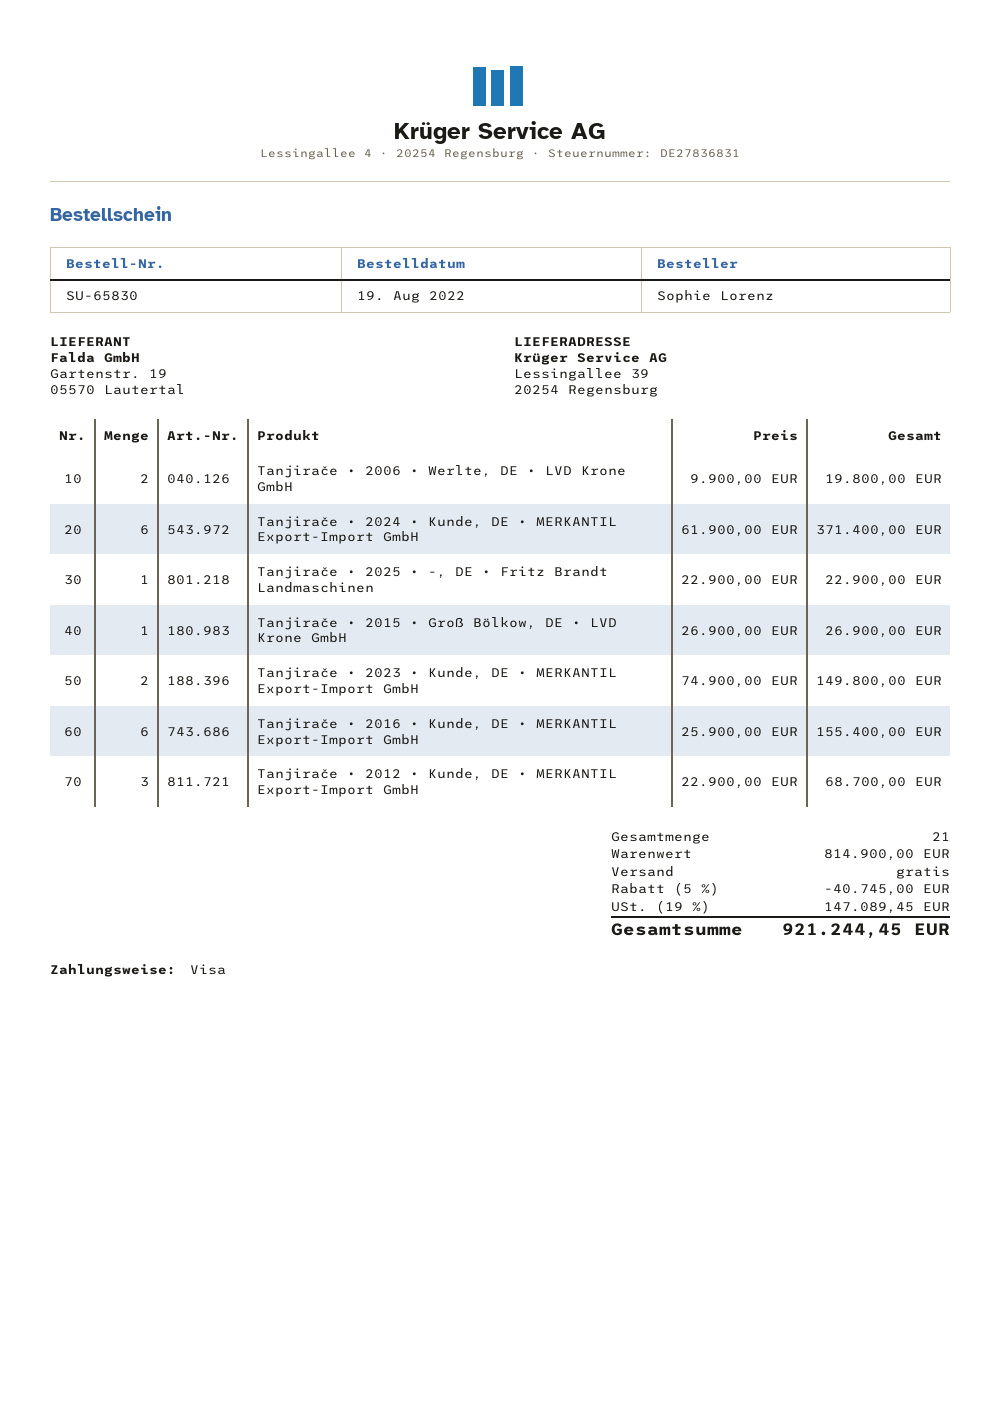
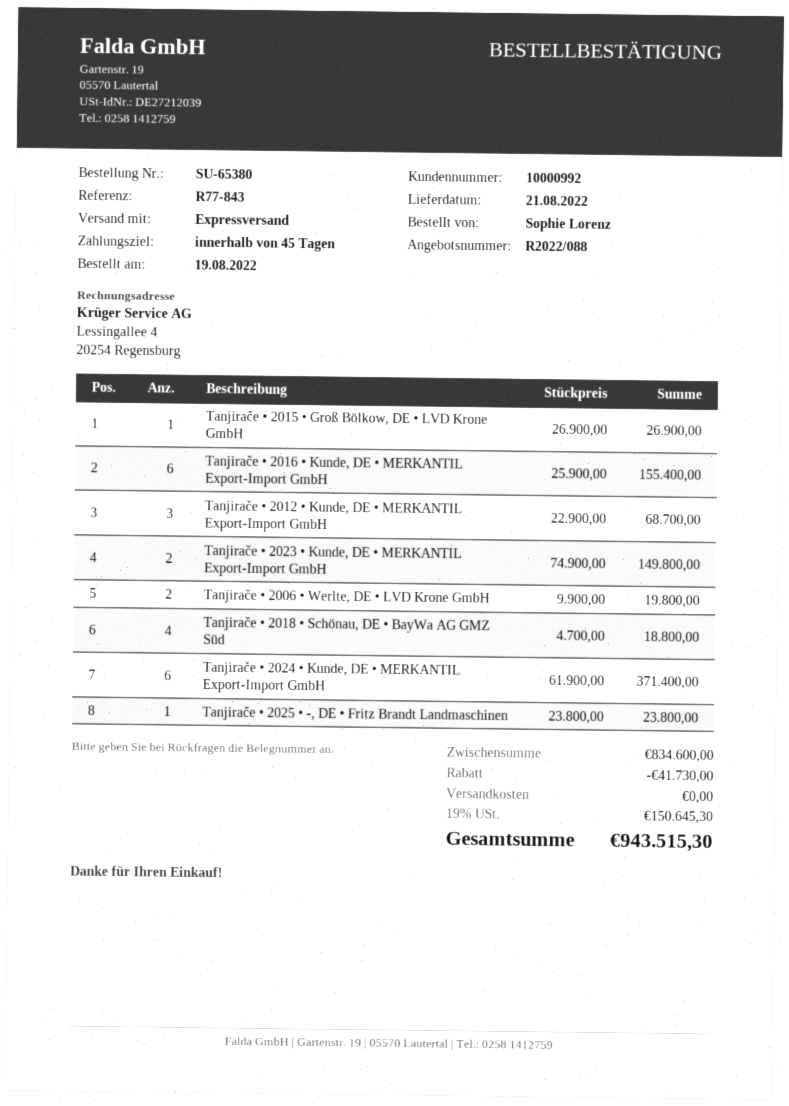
order number: SU-65830 -> SU-65380
Tanjirače • 2025 • -, DE • Fritz Brandt Landmaschinen: 1 x 22900.00 = 22900.00 -> 1 x 23800.00 = 23800.00
Tanjirače • 2018 • Schönau, DE • BayWa AG GMZ Süd: none -> 4 x 4700.00 = 18800.00
subtotal: 814900.00 -> 834600.00
discount: 40745.00 -> 41730.00
tax: 19% = 147089.45 -> 19% = 150645.30
total: 921244.45 -> 943515.30

